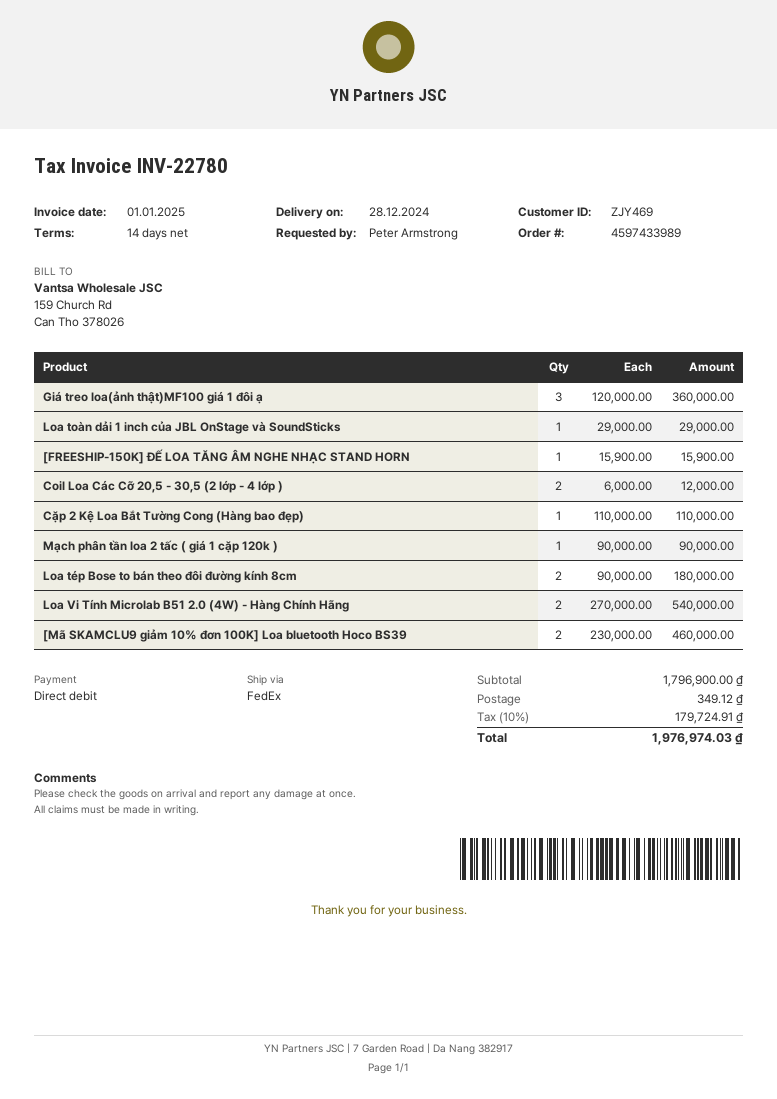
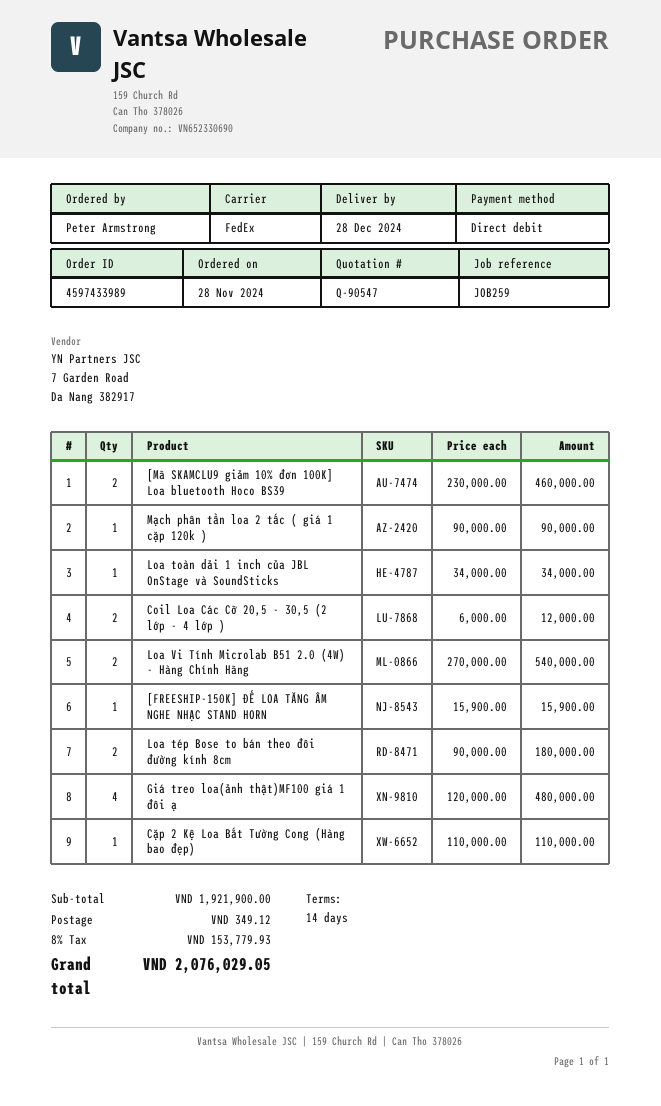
Giá treo loa(ảnh thật)MF100 giá 1 đôi ạ: 3 x 120000.00 = 360000.00 -> 4 x 120000.00 = 480000.00
Loa toàn dải 1 inch của JBL OnStage và SoundSticks: 1 x 29000.00 = 29000.00 -> 1 x 34000.00 = 34000.00
subtotal: 1796900.00 -> 1921900.00
tax: 10% = 179724.91 -> 8% = 153779.93
total: 1976974.03 -> 2076029.05

